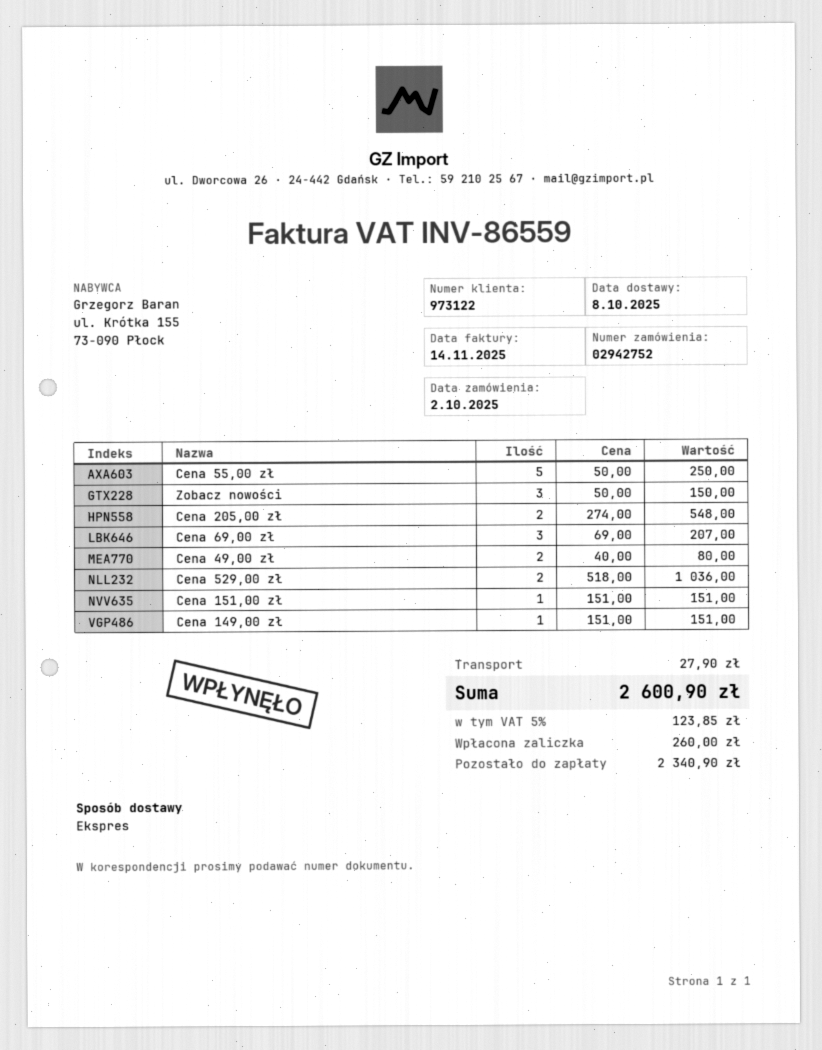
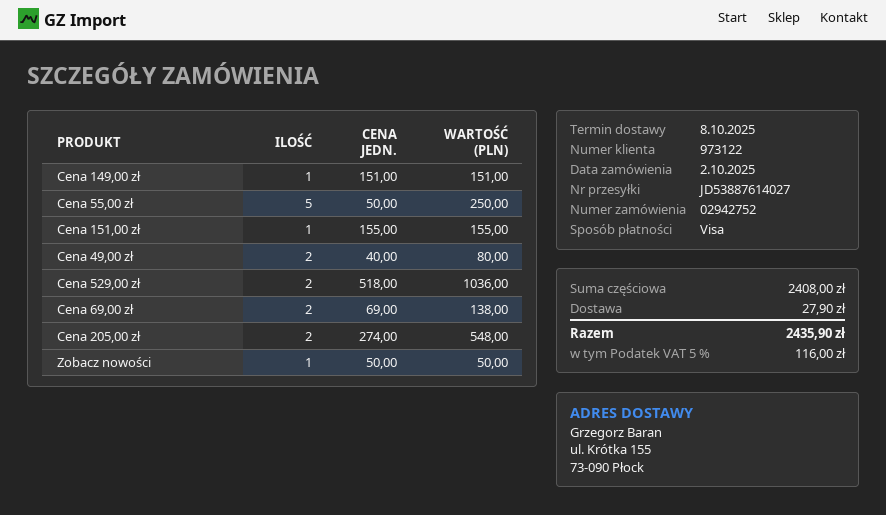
Zobacz nowości: 3 x 50.00 = 150.00 -> 1 x 50.00 = 50.00
Cena 69,00 zł: 3 x 69.00 = 207.00 -> 2 x 69.00 = 138.00
Cena 151,00 zł: 1 x 151.00 = 151.00 -> 1 x 155.00 = 155.00
tax: 5% = 123.85 -> 5% = 116.00
total: 2600.90 -> 2435.90

